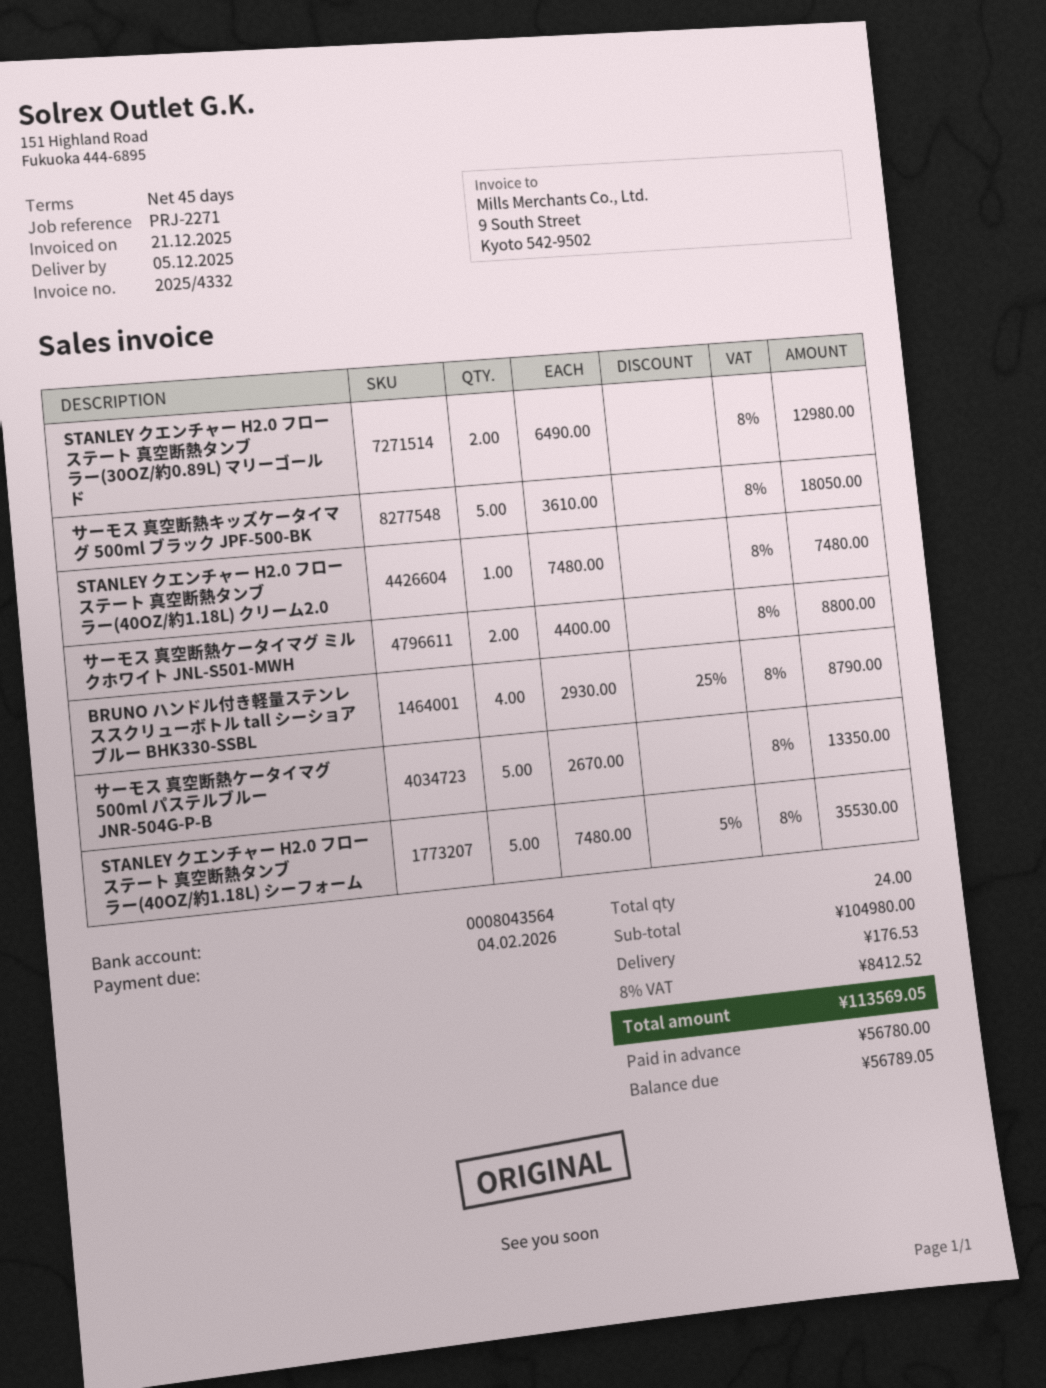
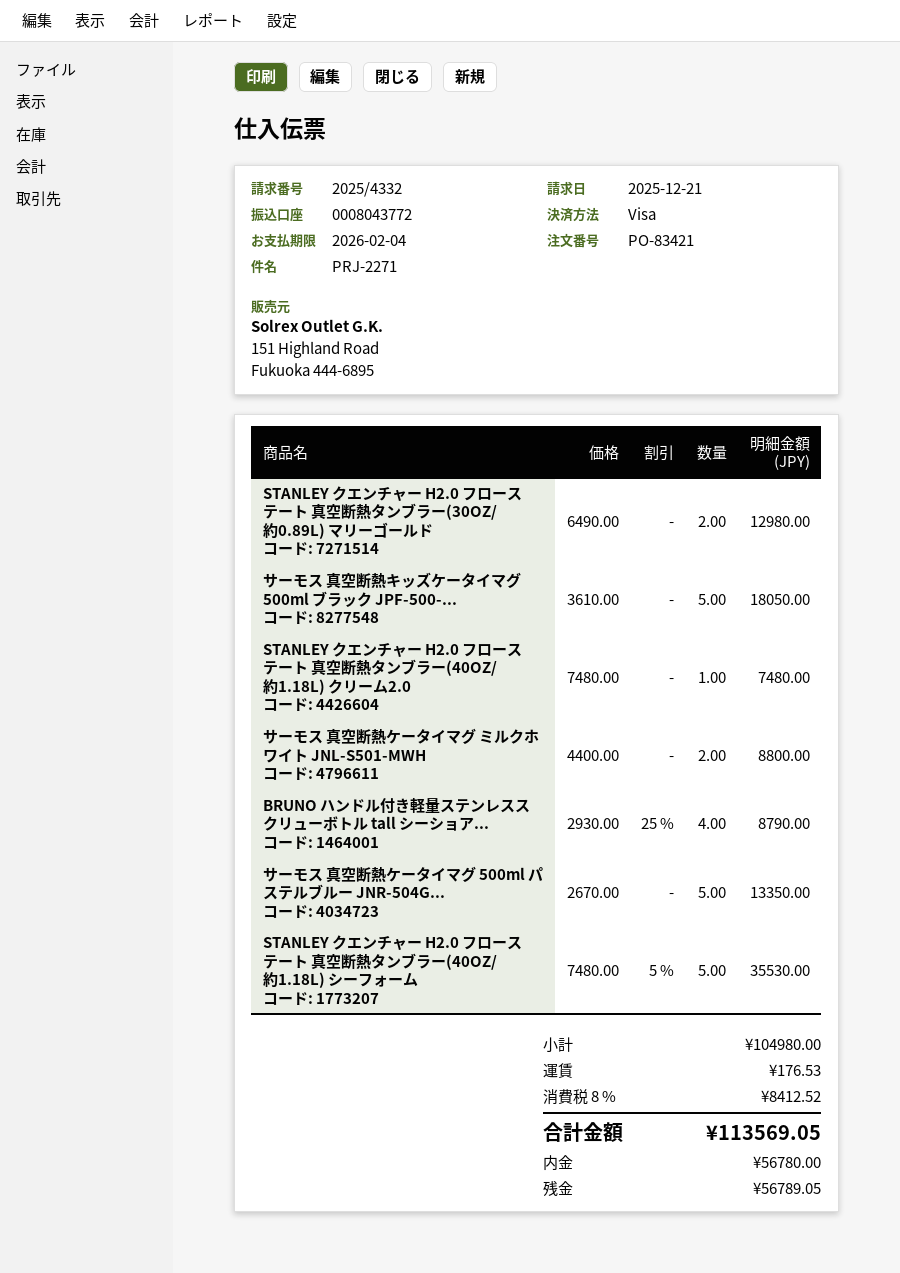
bank account: 0008043564 -> 0008043772

